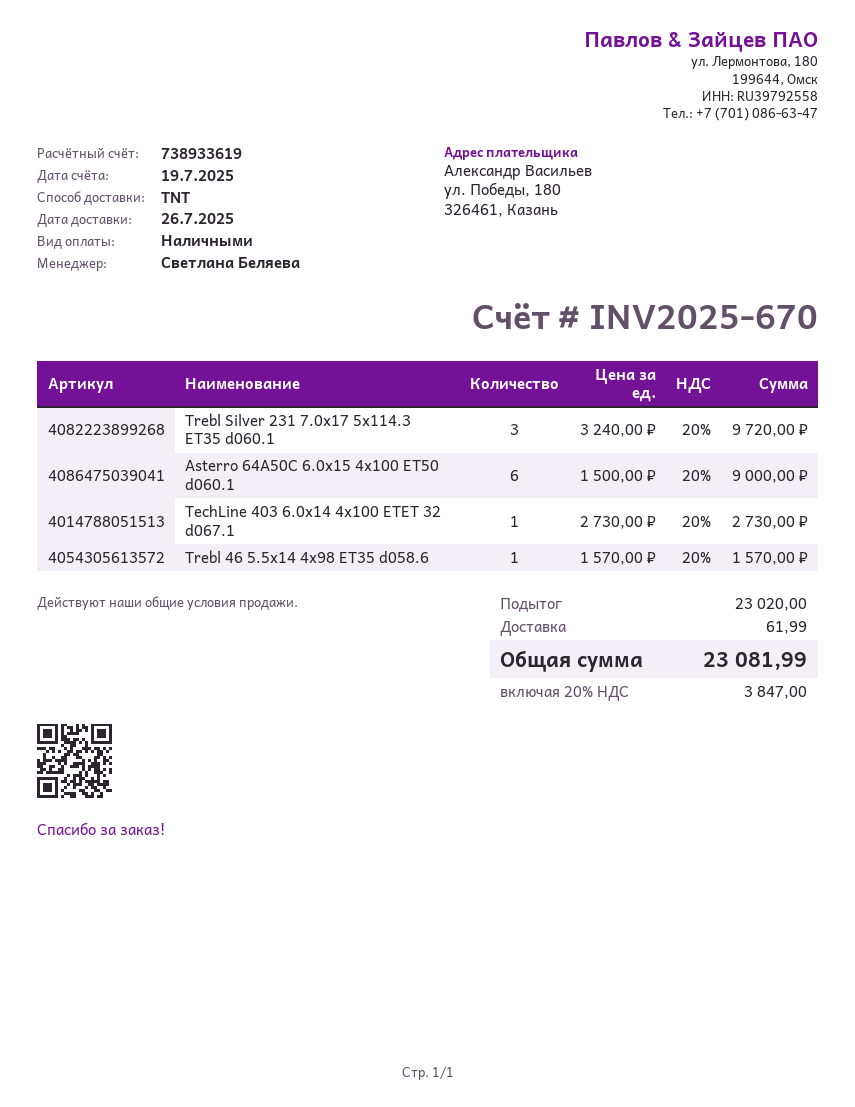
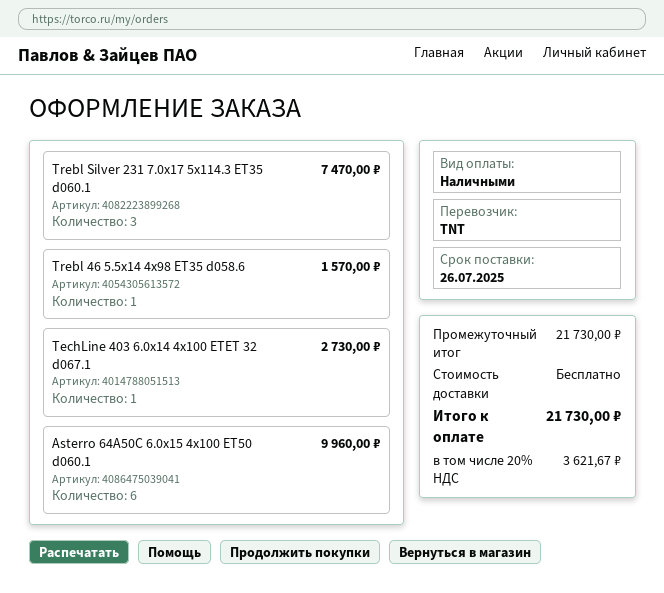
Trebl Silver 231 7.0x17 5x114.3 ET35 d060.1: 3 for 9720.00 -> 3 for 7470.00
Asterro 64A50C 6.0x15 4x100 ET50 d060.1: 6 for 9000.00 -> 6 for 9960.00
subtotal: 23020.00 -> 21730.00
shipping: 61.99 -> 0.00
tax: 20% = 3847.00 -> 20% = 3621.67
total: 23081.99 -> 21730.00

